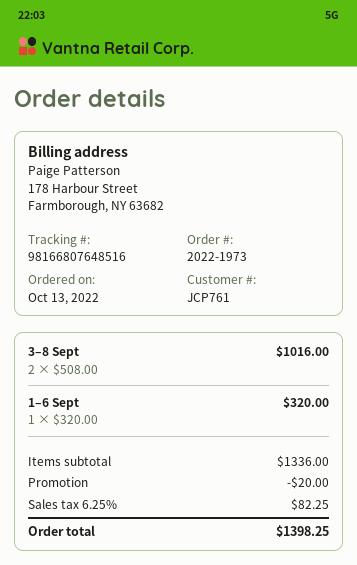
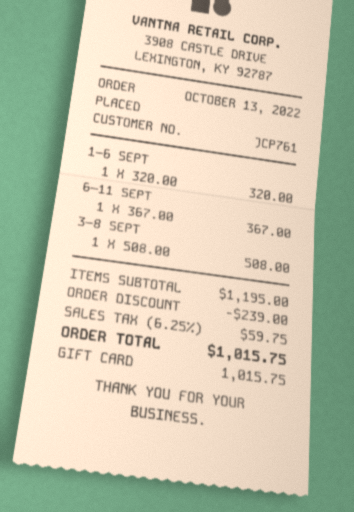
3–8 Sept: 2 x 508.00 = 1016.00 -> 1 x 508.00 = 508.00
6–11 SEPT: none -> 1 x 367.00 = 367.00
subtotal: 1336.00 -> 1195.00
discount: 20.00 -> 239.00
tax: 6.25% = 82.25 -> 6.25% = 59.75
total: 1398.25 -> 1015.75

